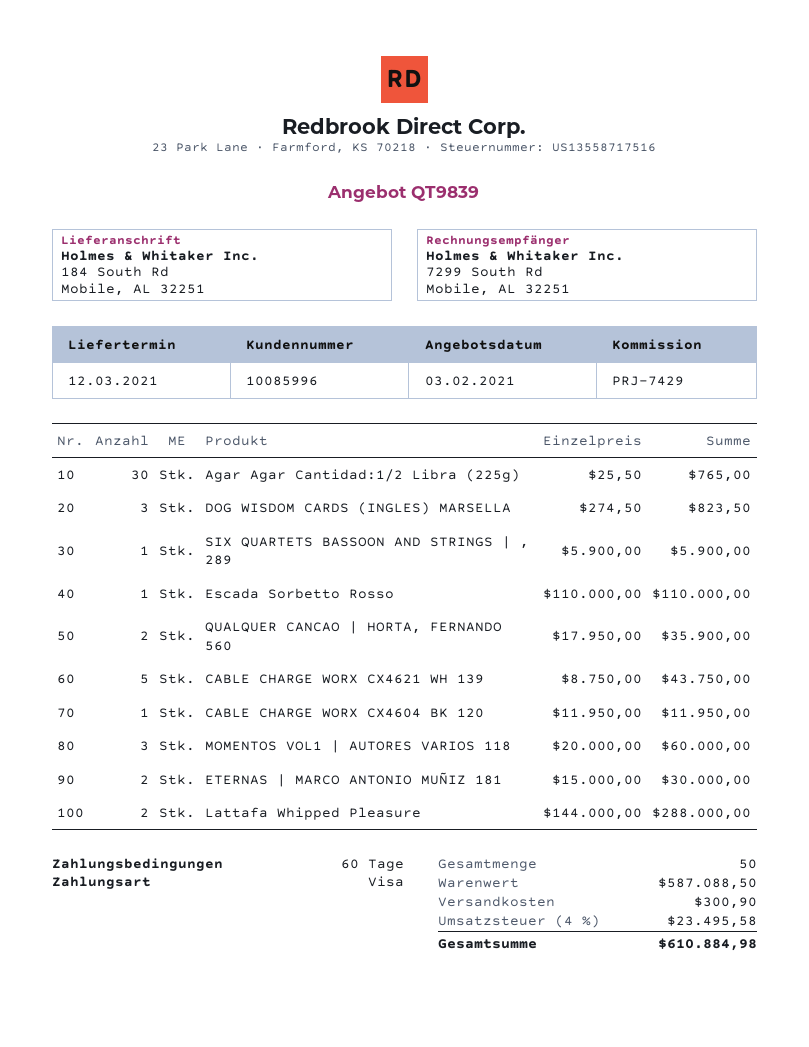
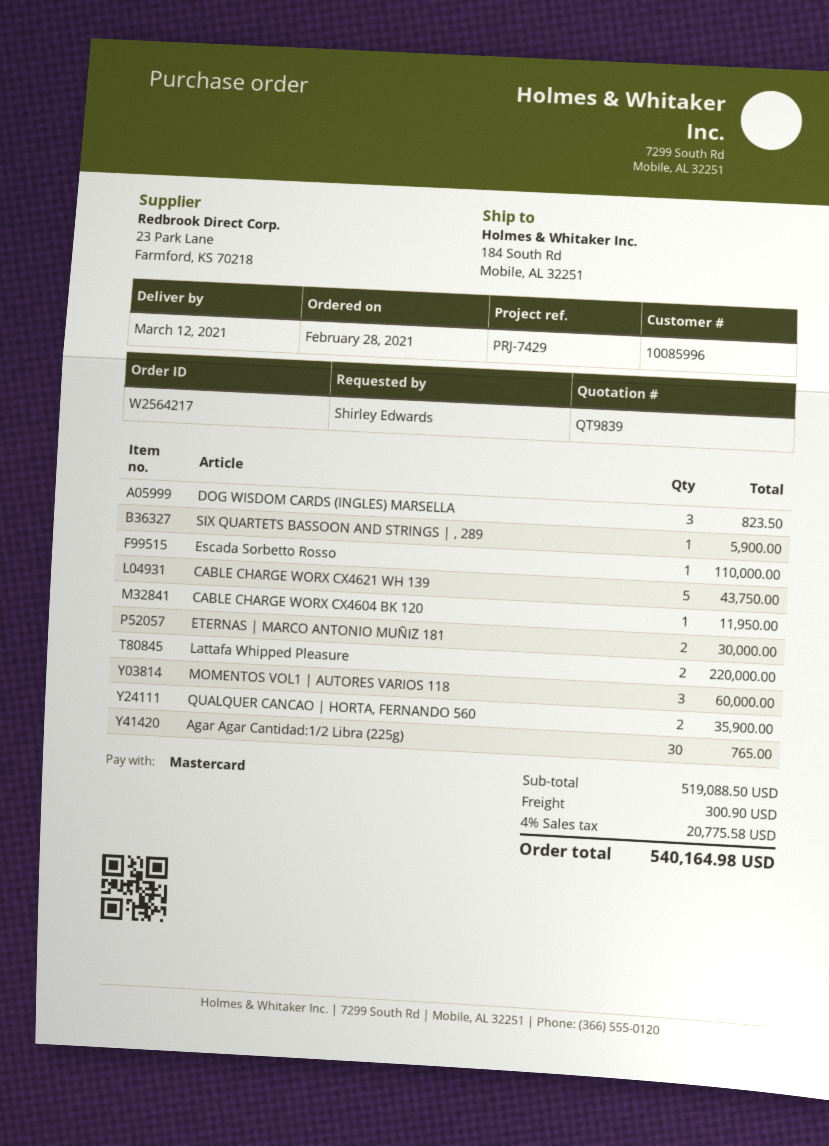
payment method: Visa -> Mastercard
Lattafa Whipped Pleasure: 2 for 288000.00 -> 2 for 220000.00
subtotal: 587088.50 -> 519088.50
tax: 4% = 23495.58 -> 4% = 20775.58
total: 610884.98 -> 540164.98

